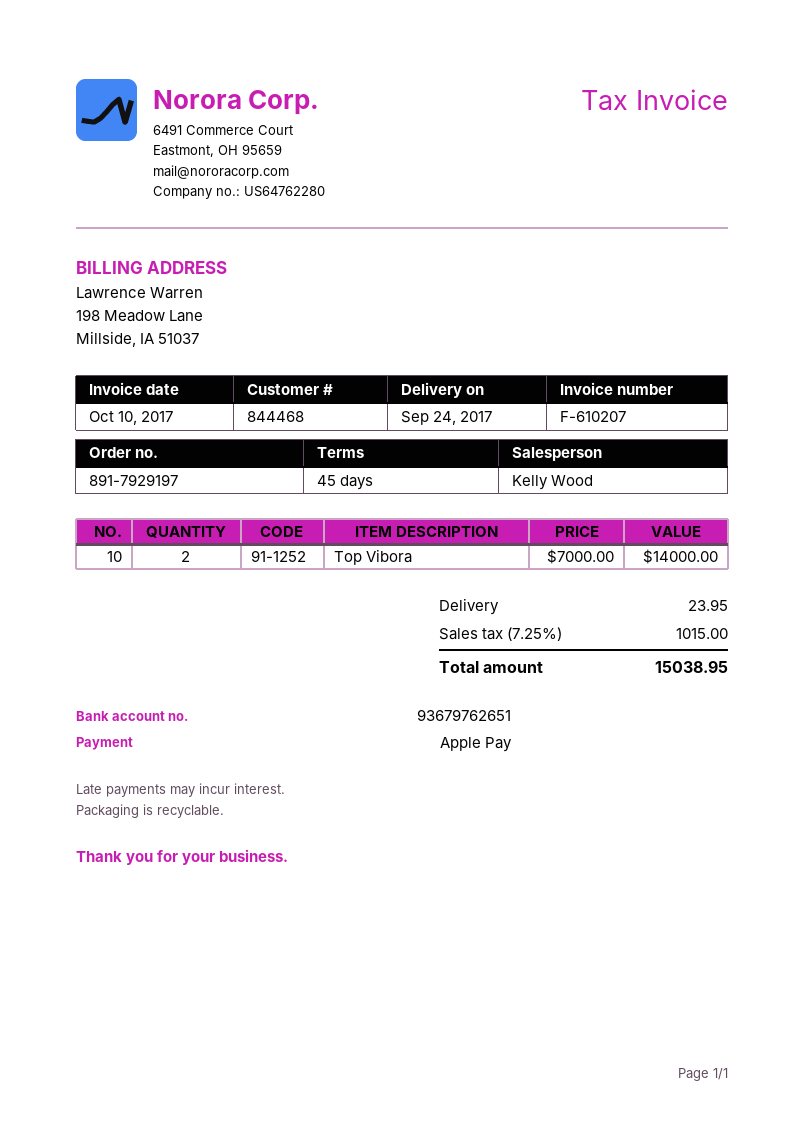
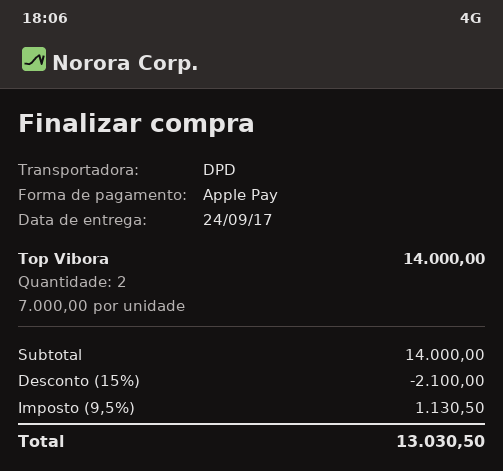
discount: none -> 15% = 2100.00
shipping: 23.95 -> none
tax: 7.25% = 1015.00 -> 9.5% = 1130.50
total: 15038.95 -> 13030.50

